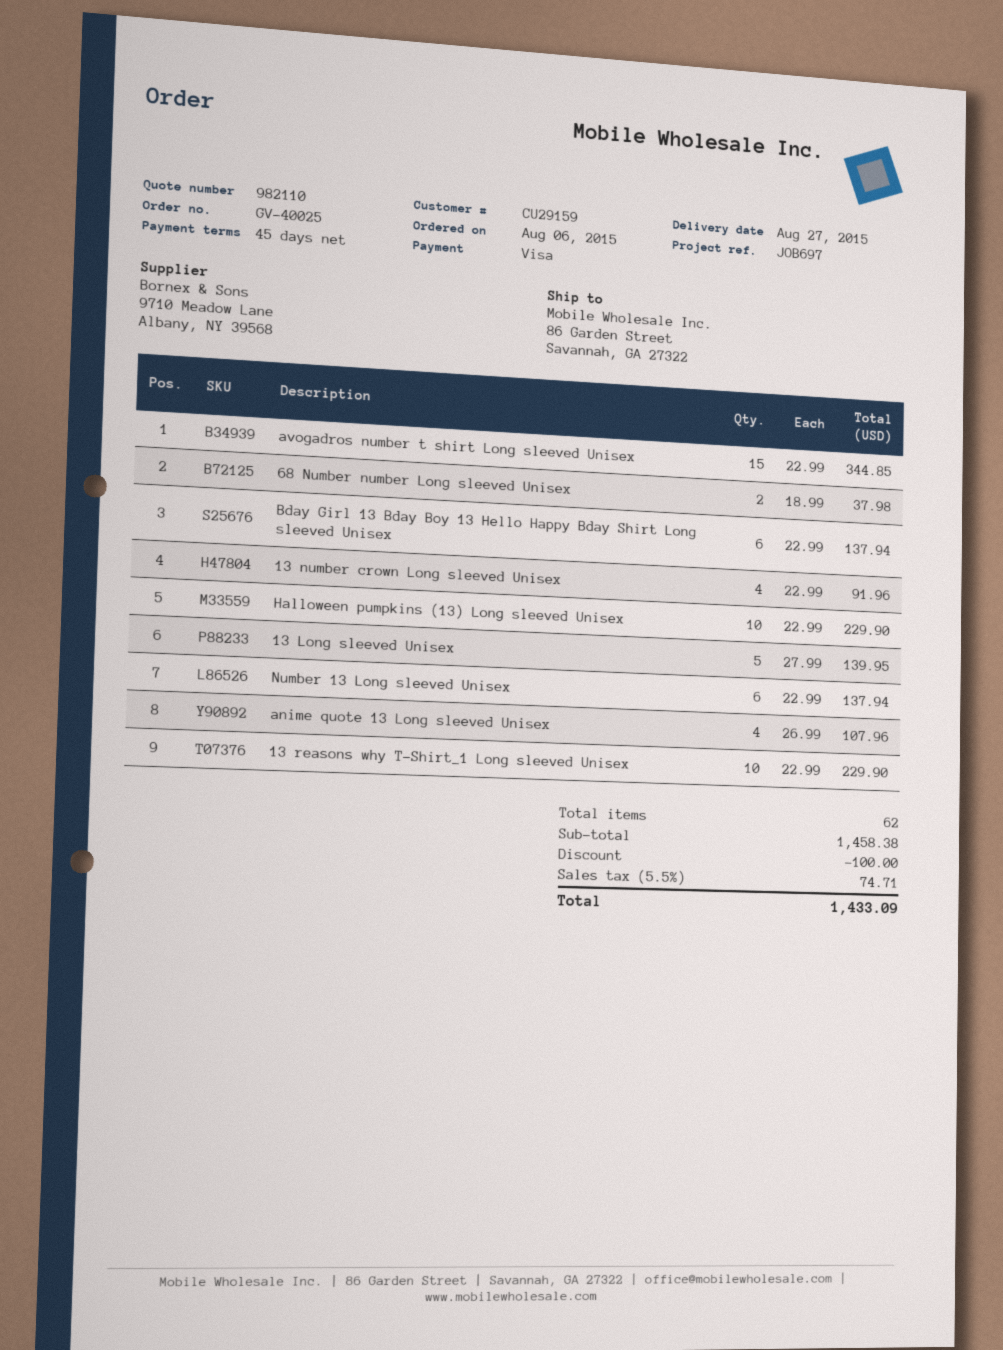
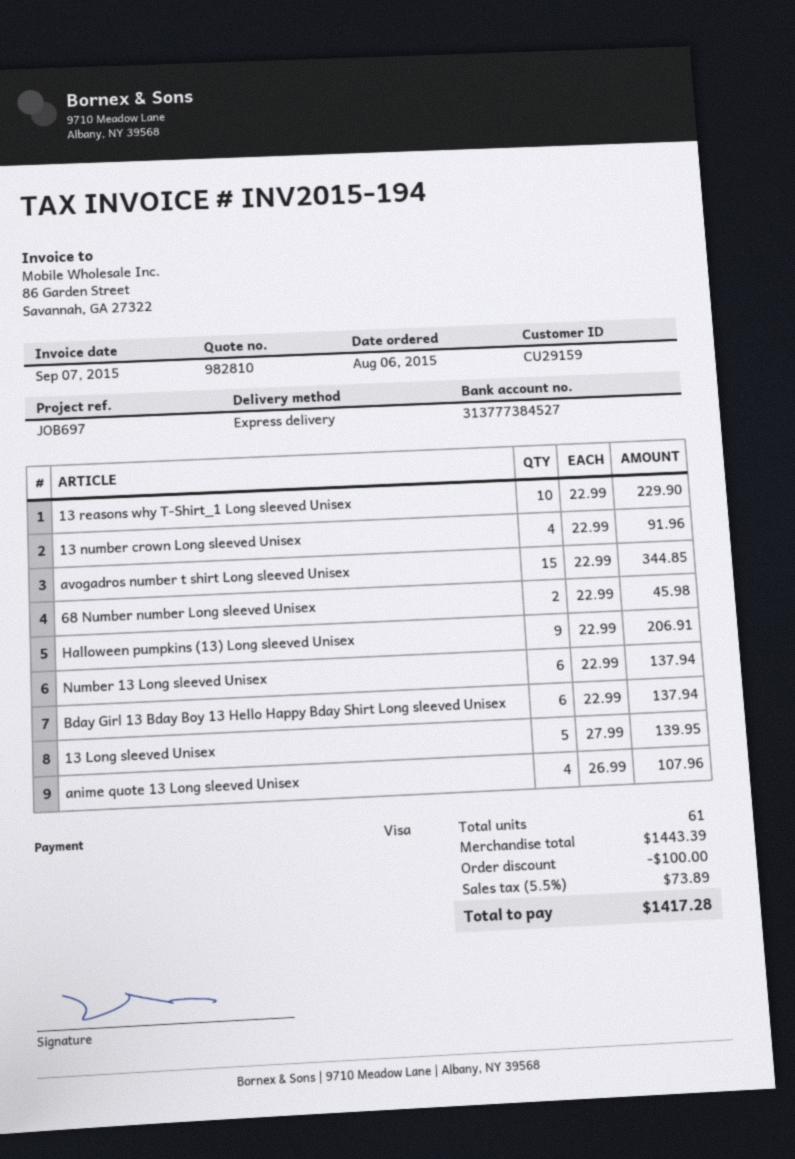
quote number: 982110 -> 982810
68 Number number Long sleeved Unisex: 2 x 18.99 = 37.98 -> 2 x 22.99 = 45.98
Halloween pumpkins (13) Long sleeved Unisex: 10 x 22.99 = 229.90 -> 9 x 22.99 = 206.91
total quantity: 62 -> 61
subtotal: 1458.38 -> 1443.39
tax: 5.5% = 74.71 -> 5.5% = 73.89
total: 1433.09 -> 1417.28

